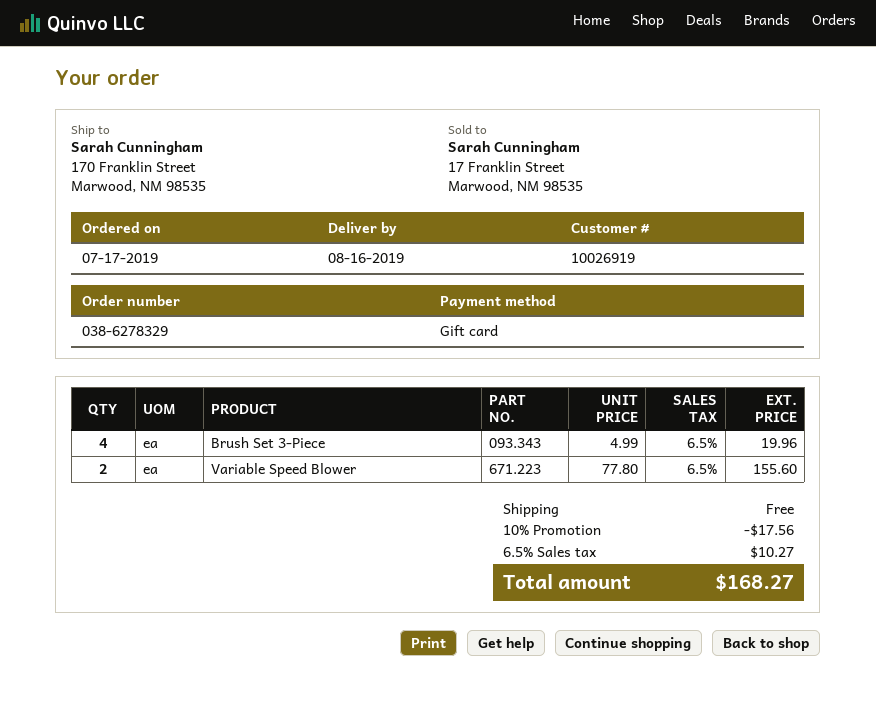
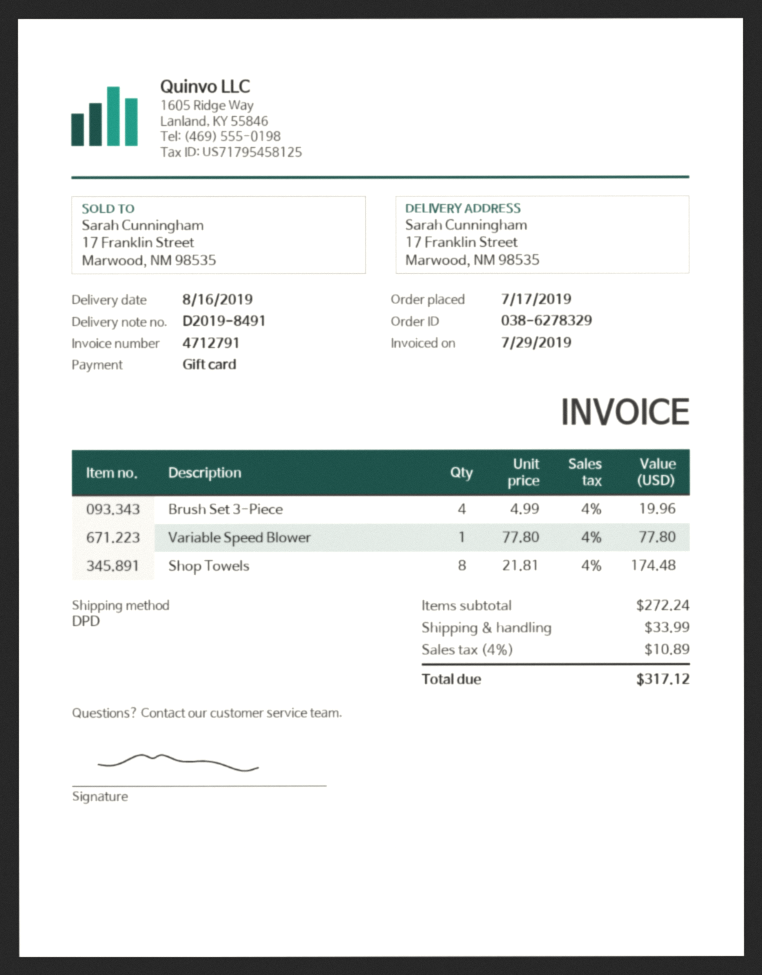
ship to: 170 Franklin Street, Marwood, NM 98535 -> 17 Franklin Street, Marwood, NM 98535
Variable Speed Blower: 2 x 77.80 = 155.60 -> 1 x 77.80 = 77.80
Shop Towels: none -> 8 x 21.81 = 174.48
discount: 10% = 17.56 -> none
shipping: 0.00 -> 33.99
tax: 6.5% = 10.27 -> 4% = 10.89
total: 168.27 -> 317.12

